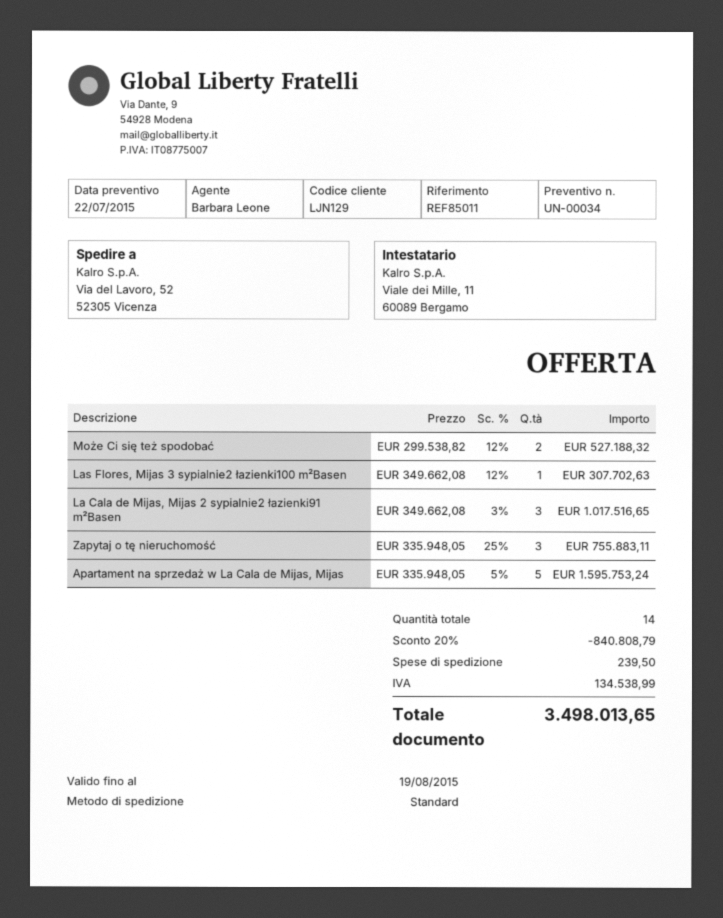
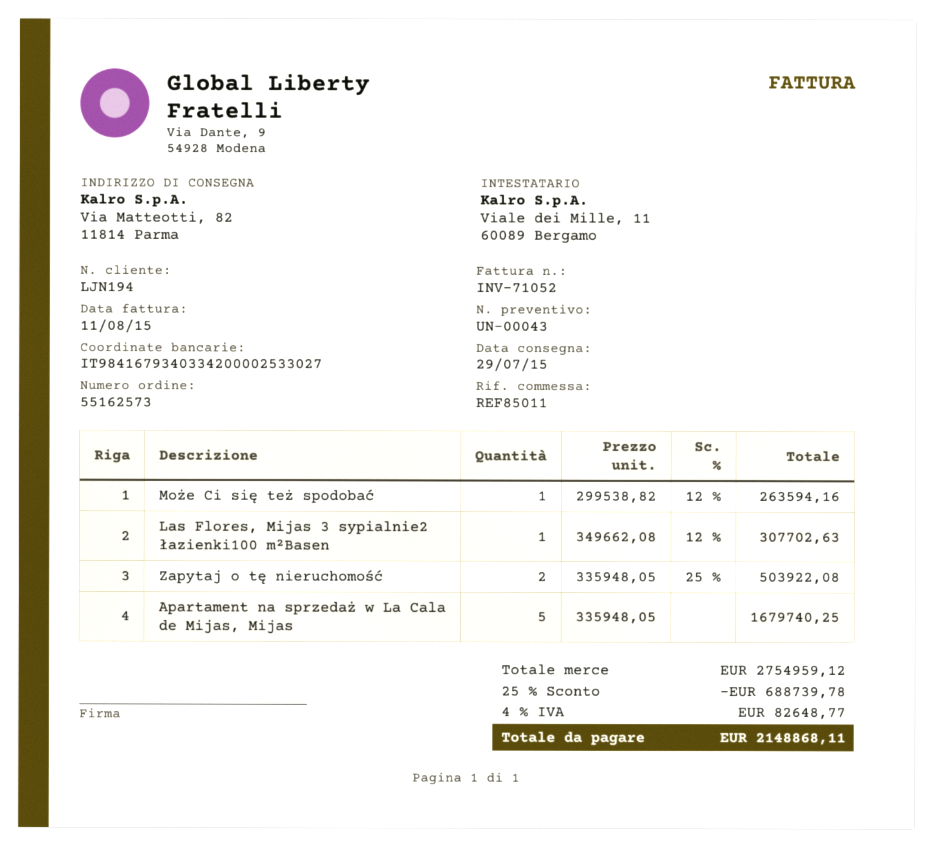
quote number: UN-00034 -> UN-00043
customer number: LJN129 -> LJN194
ship to: Via del Lavoro, 52, 52305 Vicenza -> Via Matteotti, 82, 11814 Parma
Może Ci się też spodobać: 2 x 299538.82 - 12% = 527188.32 -> 1 x 299538.82 - 12% = 263594.16
La Cala de Mijas, Mijas 2 sypialnie2 łazienki91 m²Basen: 3 x 349662.08 - 3% = 1017516.65 -> none
Zapytaj o tę nieruchomość: 3 x 335948.05 - 25% = 755883.11 -> 2 x 335948.05 - 25% = 503922.08
Apartament na sprzedaż w La Cala de Mijas, Mijas: 5 x 335948.05 - 5% = 1595753.24 -> 5 x 335948.05 = 1679740.25
discount: 20% = 840808.79 -> 25% = 688739.78
shipping: 239.50 -> none
tax: 134538.99 -> 82648.77
total: 3498013.65 -> 2148868.11

